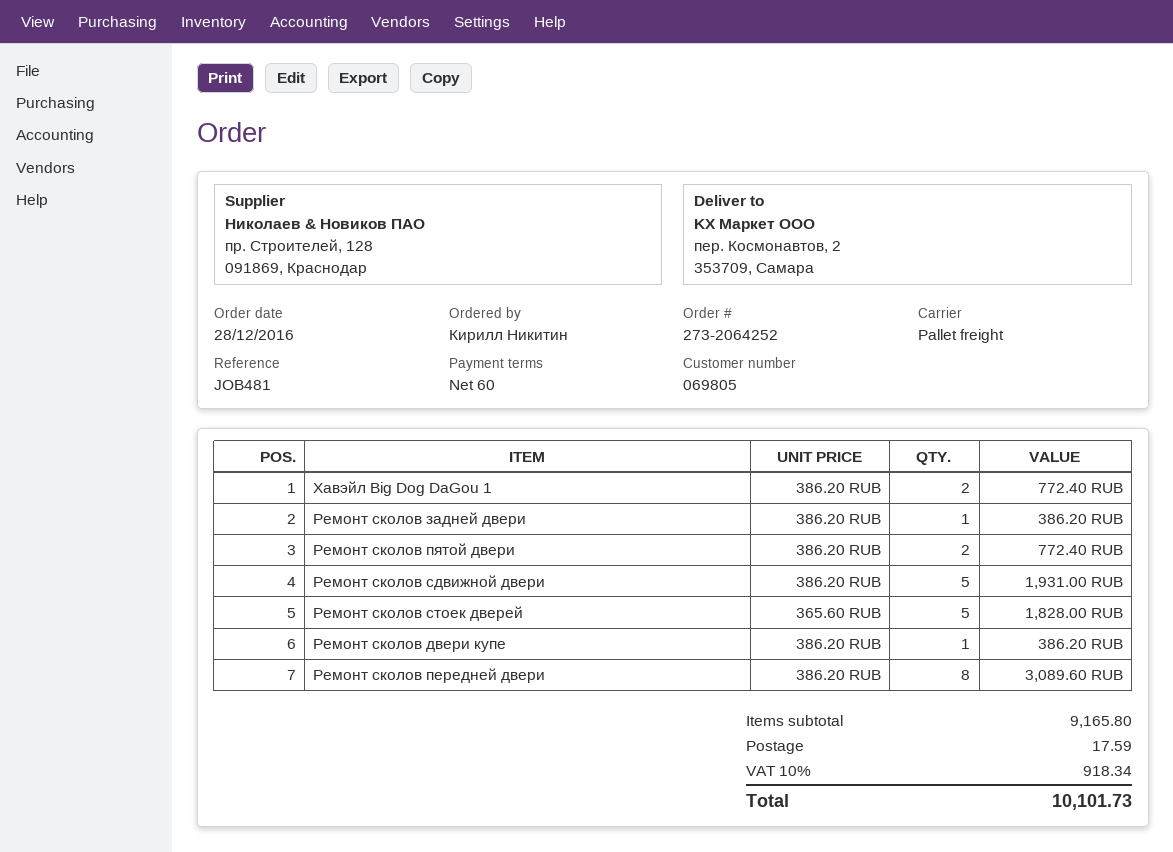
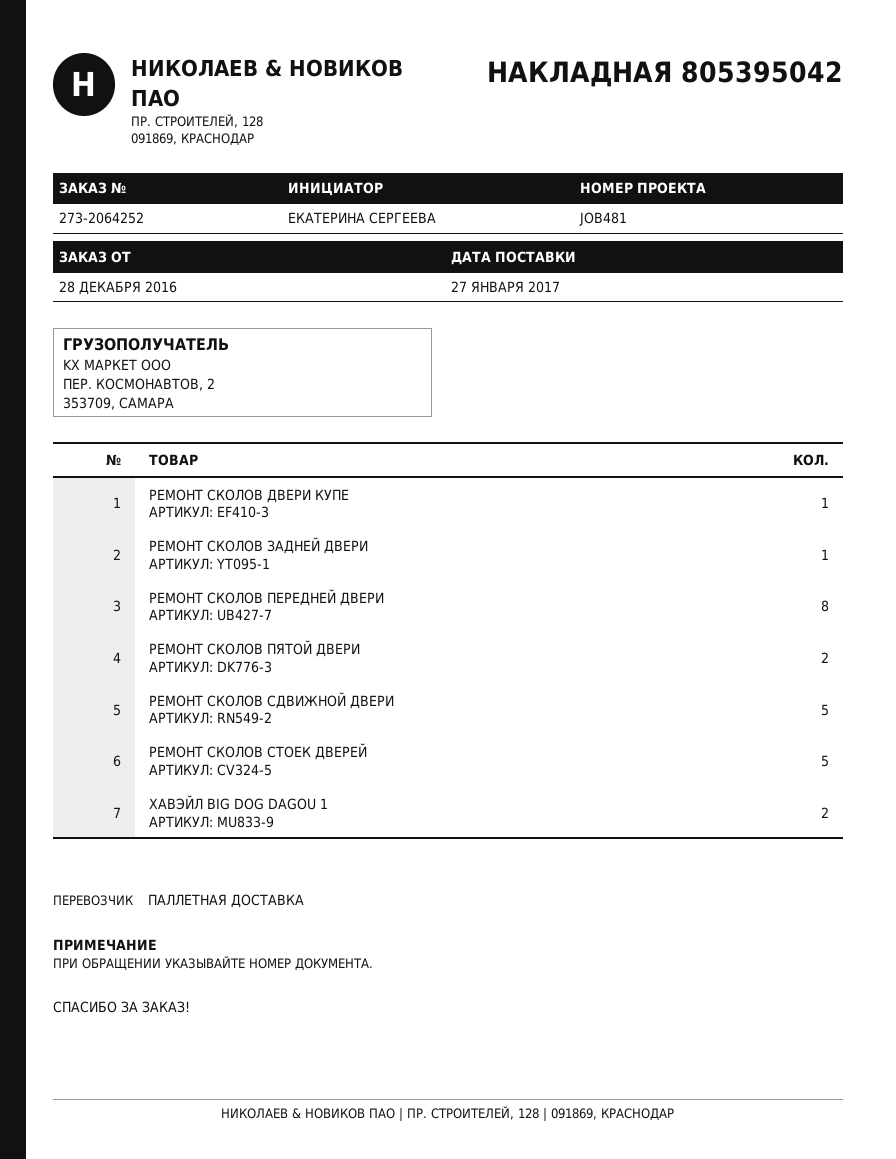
ordered by: Кирилл Никитин -> ЕКАТЕРИНА СЕРГЕЕВА

